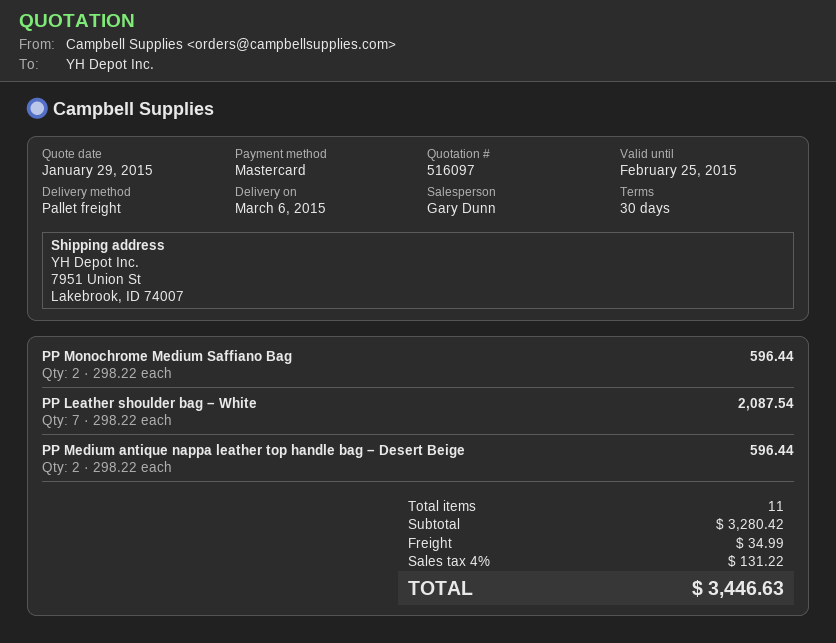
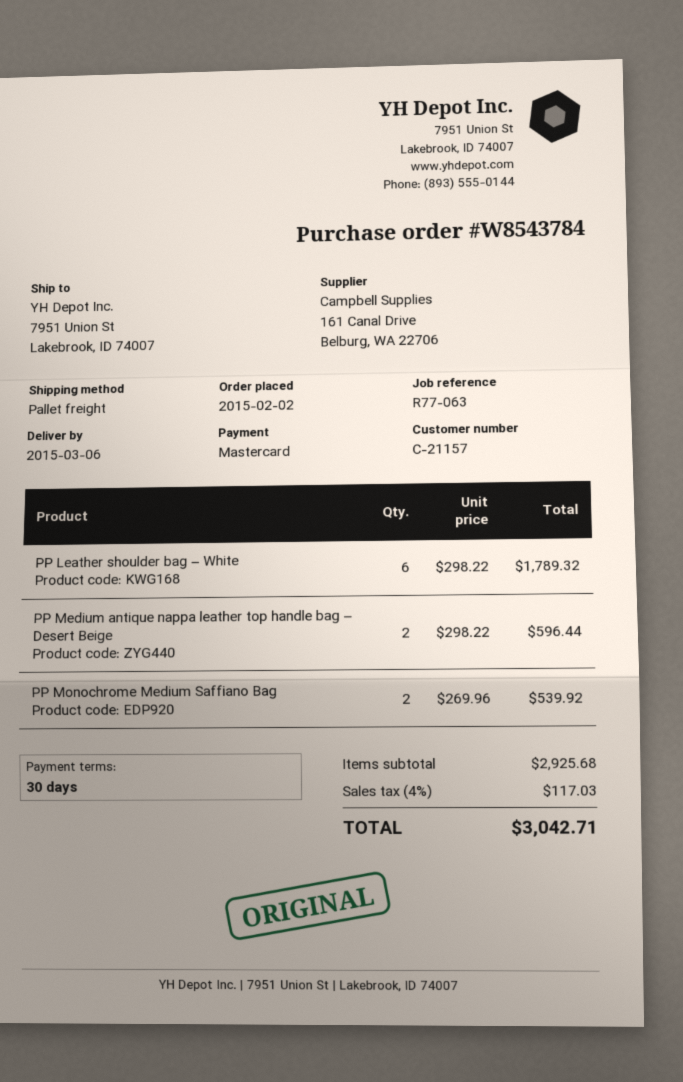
PP Monochrome Medium Saffiano Bag: 2 x 298.22 = 596.44 -> 2 x 269.96 = 539.92
PP Leather shoulder bag – White: 7 x 298.22 = 2087.54 -> 6 x 298.22 = 1789.32
subtotal: 3280.42 -> 2925.68
shipping: 34.99 -> none
tax: 4% = 131.22 -> 4% = 117.03
total: 3446.63 -> 3042.71

